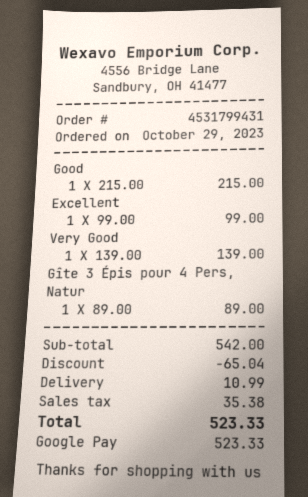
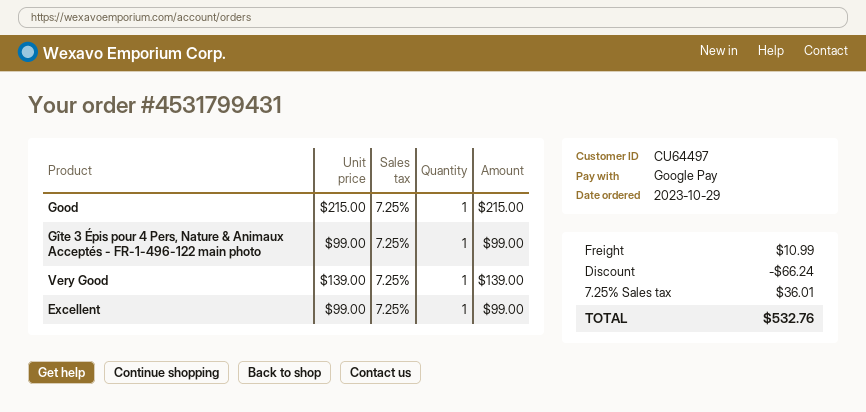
Gîte 3 Épis pour 4 Pers, Natur: 1 x 89.00 = 89.00 -> 1 x 99.00 = 99.00
discount: 65.04 -> 66.24
tax: 35.38 -> 36.01
total: 523.33 -> 532.76

